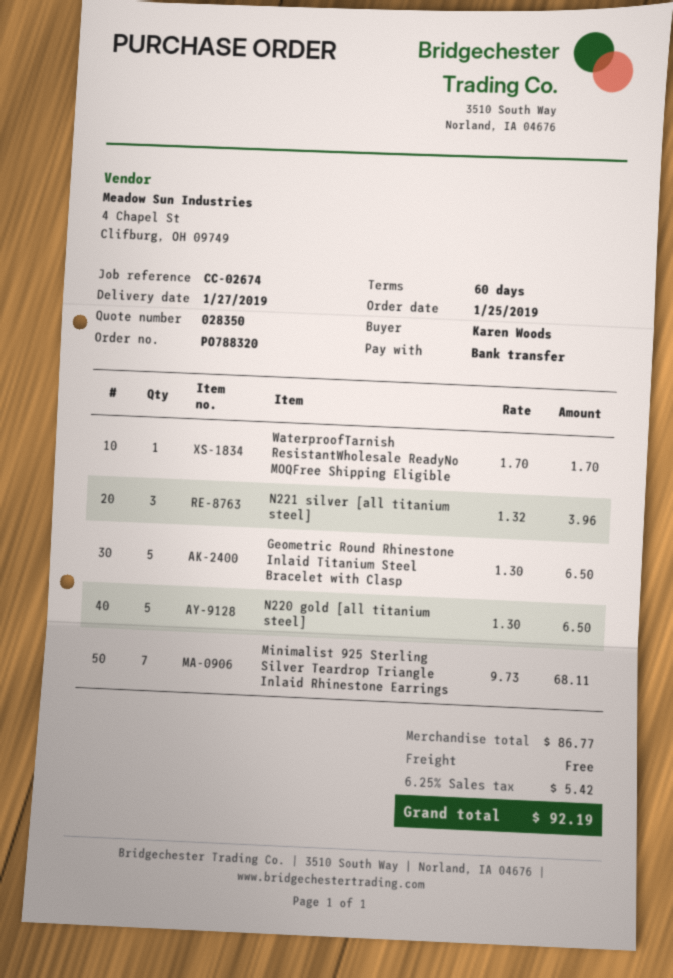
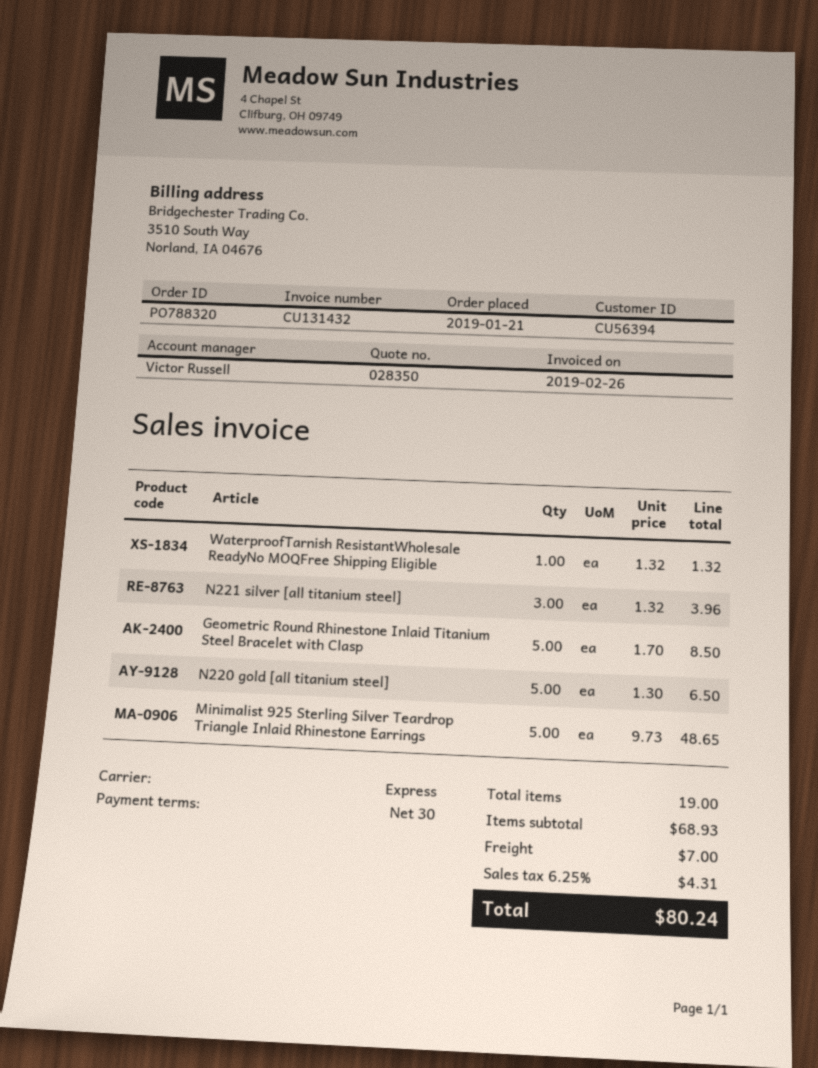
order date: 2019-01-25 -> 2019-01-21
payment terms: 60 days -> 30 days
WaterproofTarnish ResistantWholesale ReadyNo MOQFree Shipping Eligible: 1 x 1.70 = 1.70 -> 1 x 1.32 = 1.32
Geometric Round Rhinestone Inlaid Titanium Steel Bracelet with Clasp: 5 x 1.30 = 6.50 -> 5 x 1.70 = 8.50
Minimalist 925 Sterling Silver Teardrop Triangle Inlaid Rhinestone Earrings: 7 x 9.73 = 68.11 -> 5 x 9.73 = 48.65
subtotal: 86.77 -> 68.93
shipping: 0.00 -> 7.00
tax: 6.25% = 5.42 -> 6.25% = 4.31
total: 92.19 -> 80.24

